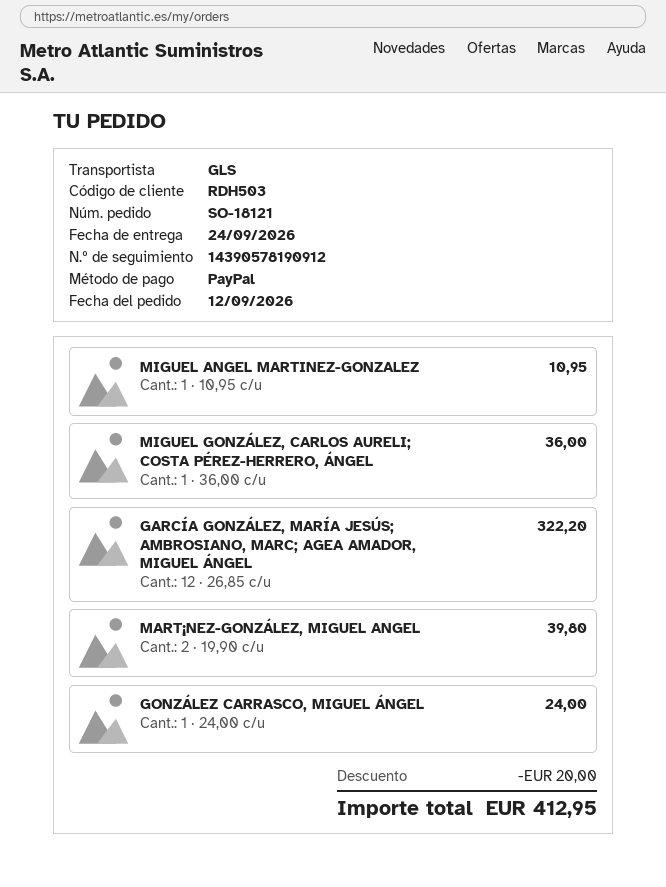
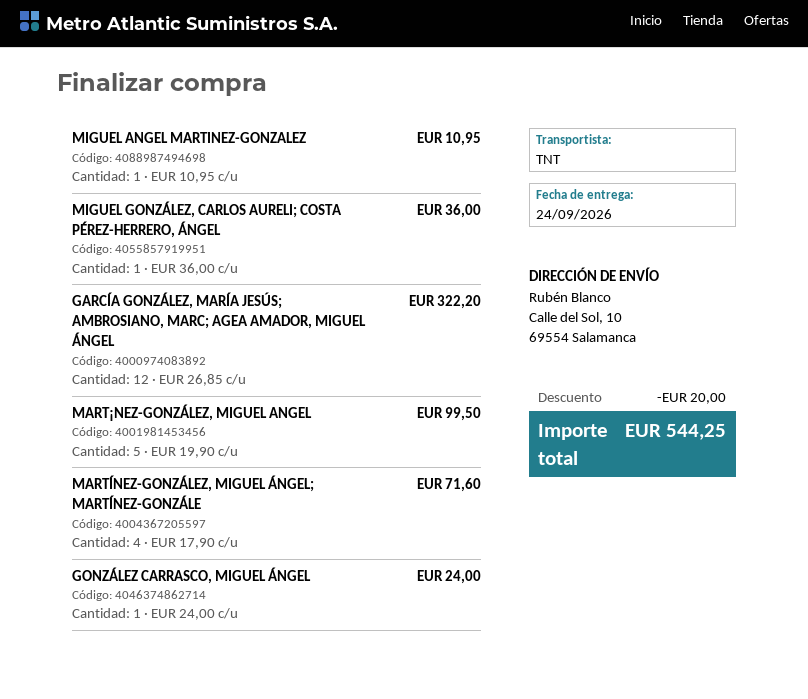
shipping method: GLS -> TNT
MART¡NEZ-GONZÁLEZ, MIGUEL ANGEL: 2 x 19.90 = 39.80 -> 5 x 19.90 = 99.50
MARTÍNEZ-GONZÁLEZ, MIGUEL ÁNGEL; MARTÍNEZ-GONZÁLE: none -> 4 x 17.90 = 71.60
total: 412.95 -> 544.25

